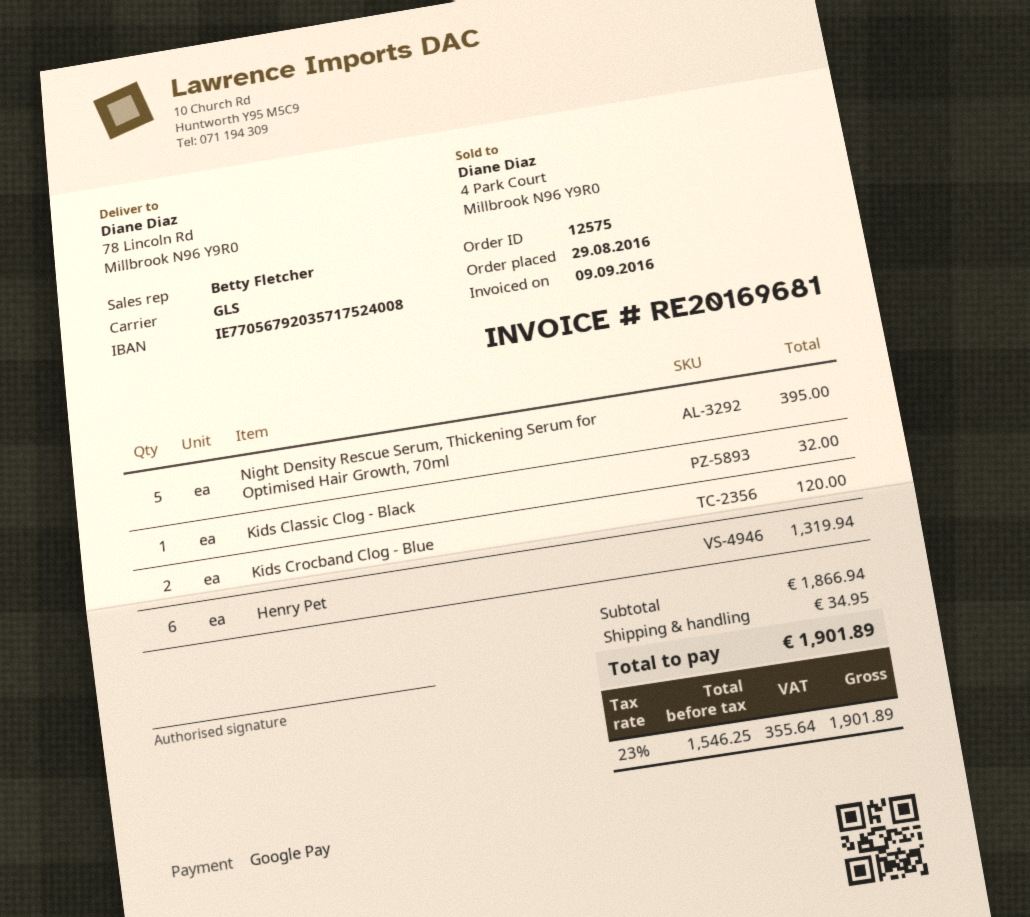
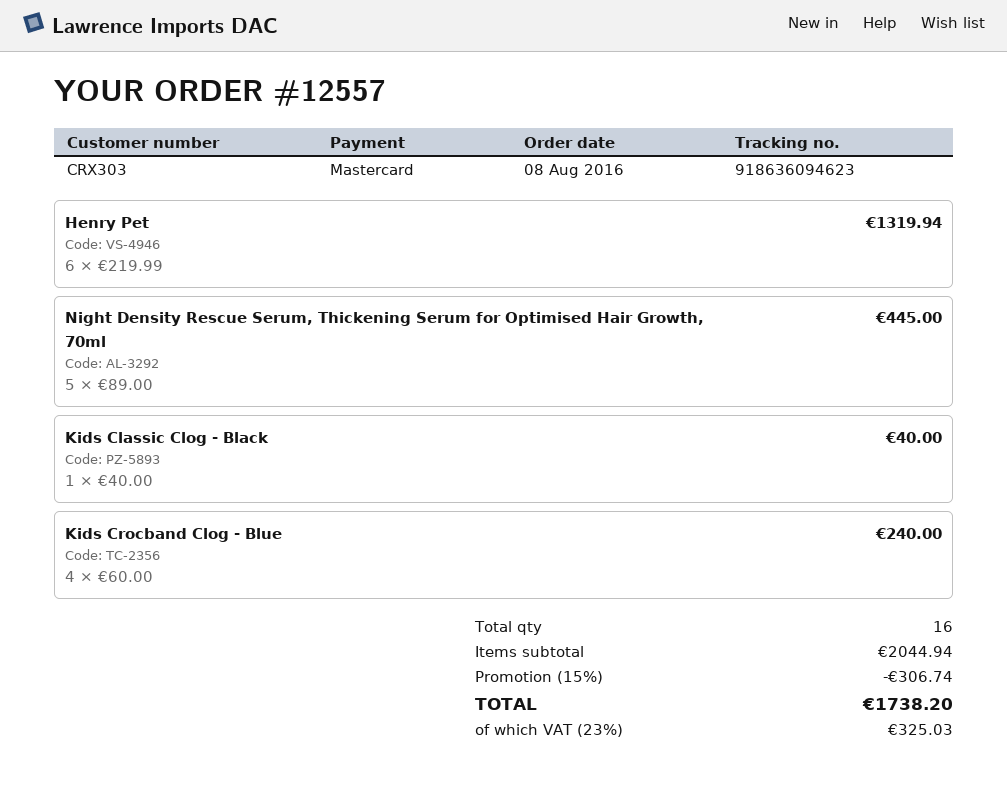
order number: 12575 -> 12557
order date: 2016-08-29 -> 2016-08-08
payment method: Google Pay -> Mastercard
Night Density Rescue Serum, Thickening Serum for Optimised Hair Growth, 70ml: 5 for 395.00 -> 5 for 445.00
Kids Classic Clog - Black: 1 for 32.00 -> 1 for 40.00
Kids Crocband Clog - Blue: 2 for 120.00 -> 4 for 240.00
subtotal: 1866.94 -> 2044.94
discount: none -> 15% = 306.74
shipping: 34.95 -> none
tax: 23% = 355.64 -> 23% = 325.03
total: 1901.89 -> 1738.20

